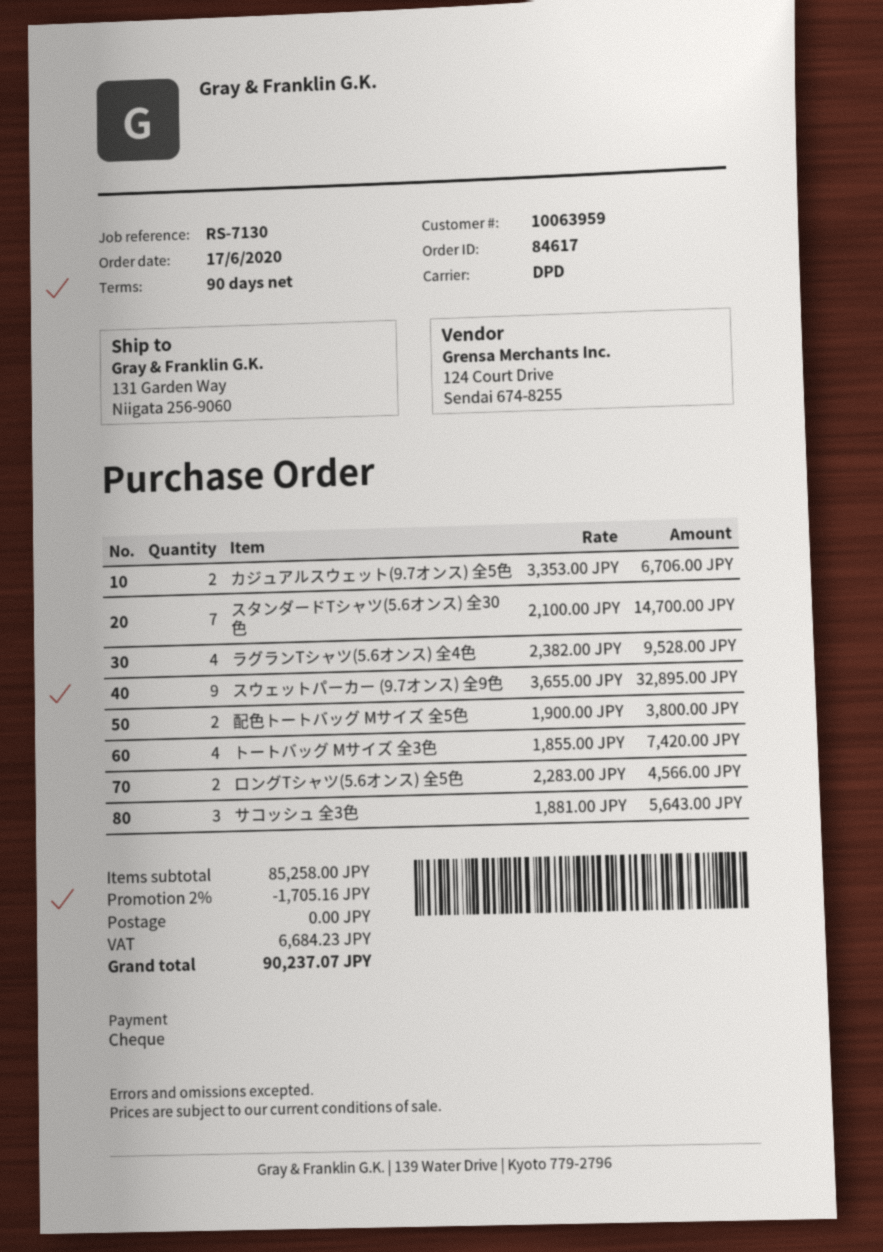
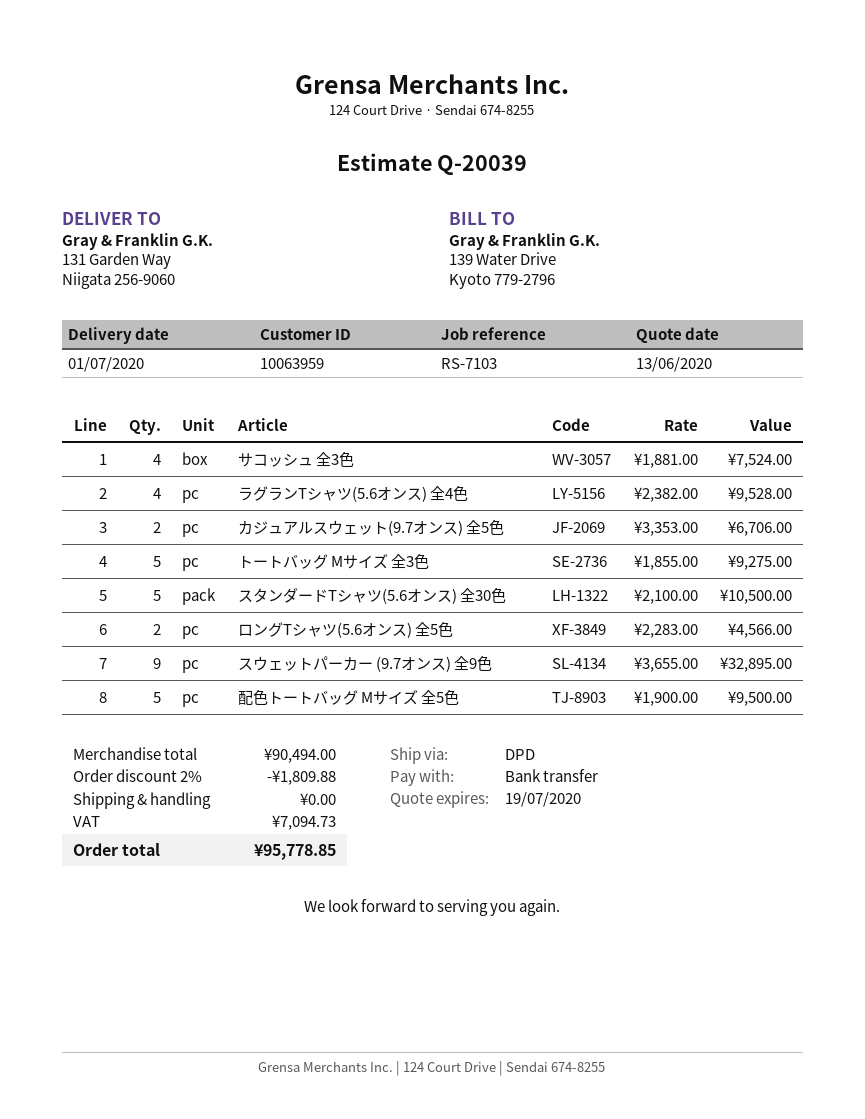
reference: RS-7130 -> RS-7103
payment method: cheque -> bank transfer
スタンダードTシャツ(5.6オンス) 全30色: 7 x 2100.00 = 14700.00 -> 5 x 2100.00 = 10500.00
配色トートバッグ Mサイズ 全5色: 2 x 1900.00 = 3800.00 -> 5 x 1900.00 = 9500.00
トートバッグ Mサイズ 全3色: 4 x 1855.00 = 7420.00 -> 5 x 1855.00 = 9275.00
サコッシュ 全3色: 3 x 1881.00 = 5643.00 -> 4 x 1881.00 = 7524.00
subtotal: 85258.00 -> 90494.00
discount: 2% = 1705.16 -> 2% = 1809.88
tax: 6684.23 -> 7094.73
total: 90237.07 -> 95778.85

